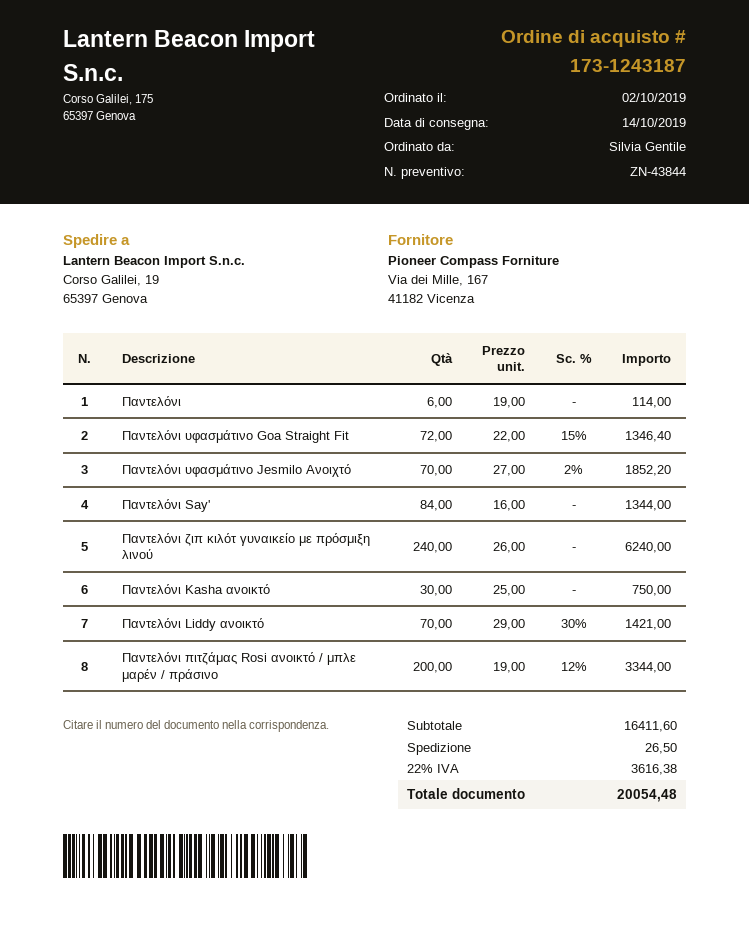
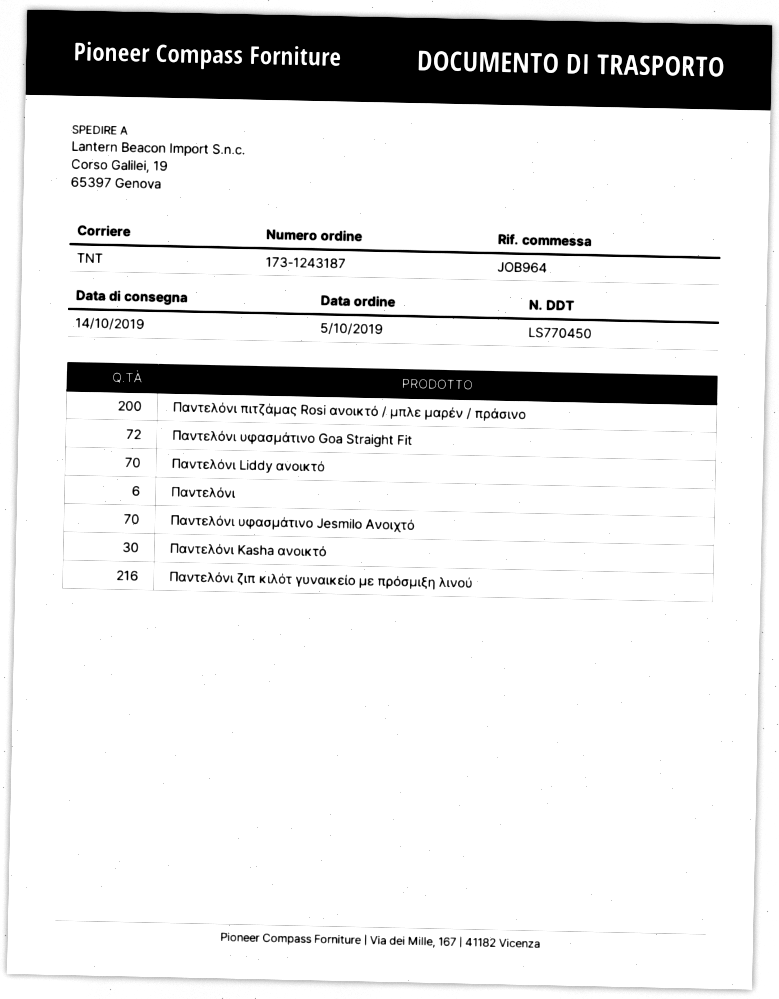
order date: 2019-10-02 -> 2019-10-05
Παντελόνι Say': 84 -> none
Παντελόνι ζιπ κιλότ γυναικείο με πρόσμιξη λινού: 240 -> 216

